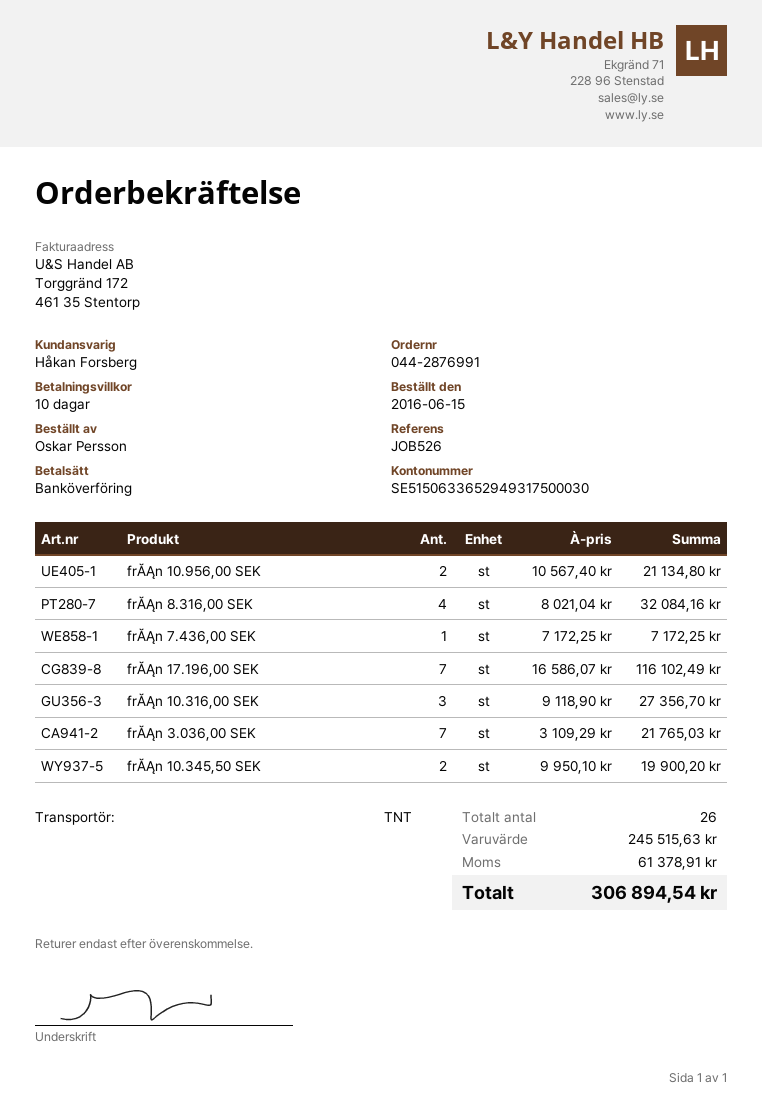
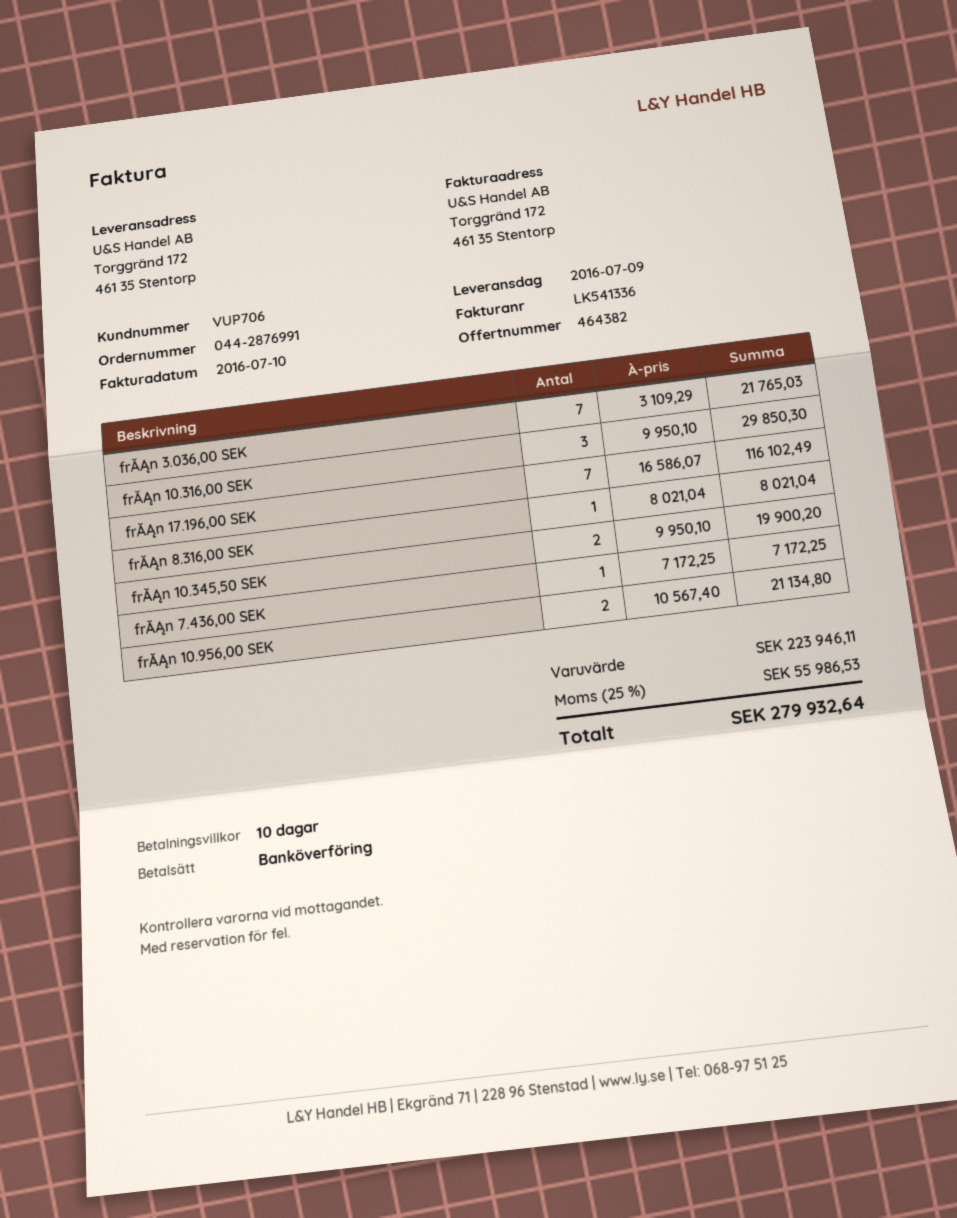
frĂĄn 8.316,00 SEK: 4 x 8021.04 = 32084.16 -> 1 x 8021.04 = 8021.04
frĂĄn 10.316,00 SEK: 3 x 9118.90 = 27356.70 -> 3 x 9950.10 = 29850.30
subtotal: 245515.63 -> 223946.11
tax: 61378.91 -> 55986.53
total: 306894.54 -> 279932.64

